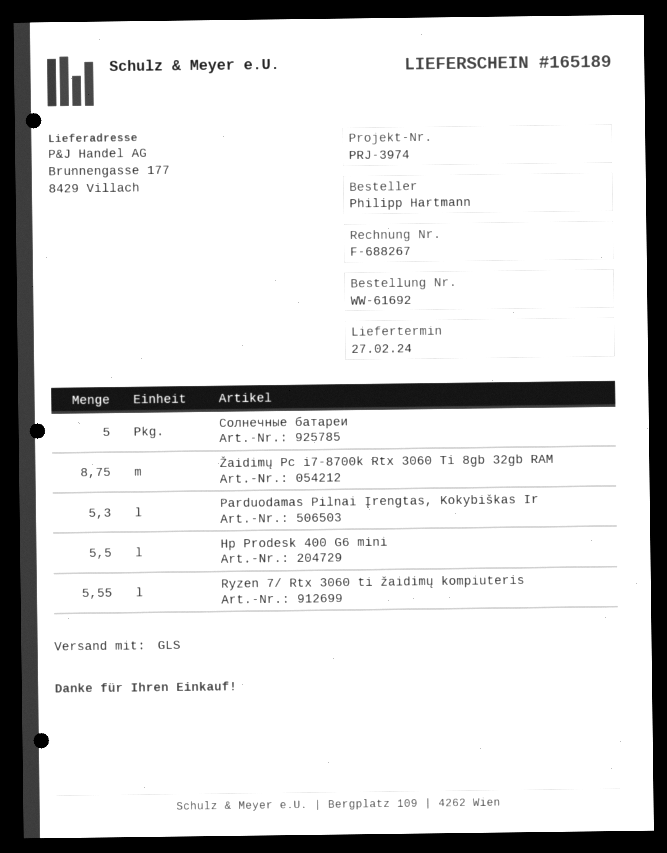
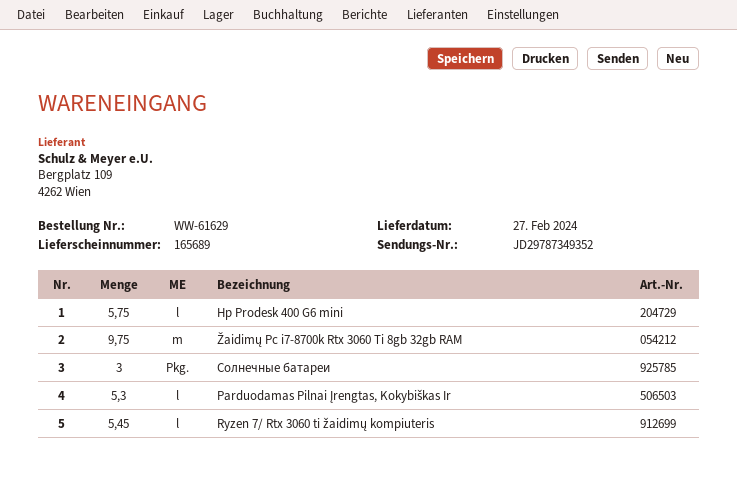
order number: WW-61692 -> WW-61629
delivery note number: 165189 -> 165689
Солнечные батареи: 5 -> 3
Žaidimų Pc i7-8700k Rtx 3060 Ti 8gb 32gb RAM: 8.75 -> 9.75
Hp Prodesk 400 G6 mini: 5.5 -> 5.75
Ryzen 7/ Rtx 3060 ti žaidimų kompiuteris: 5.55 -> 5.45

